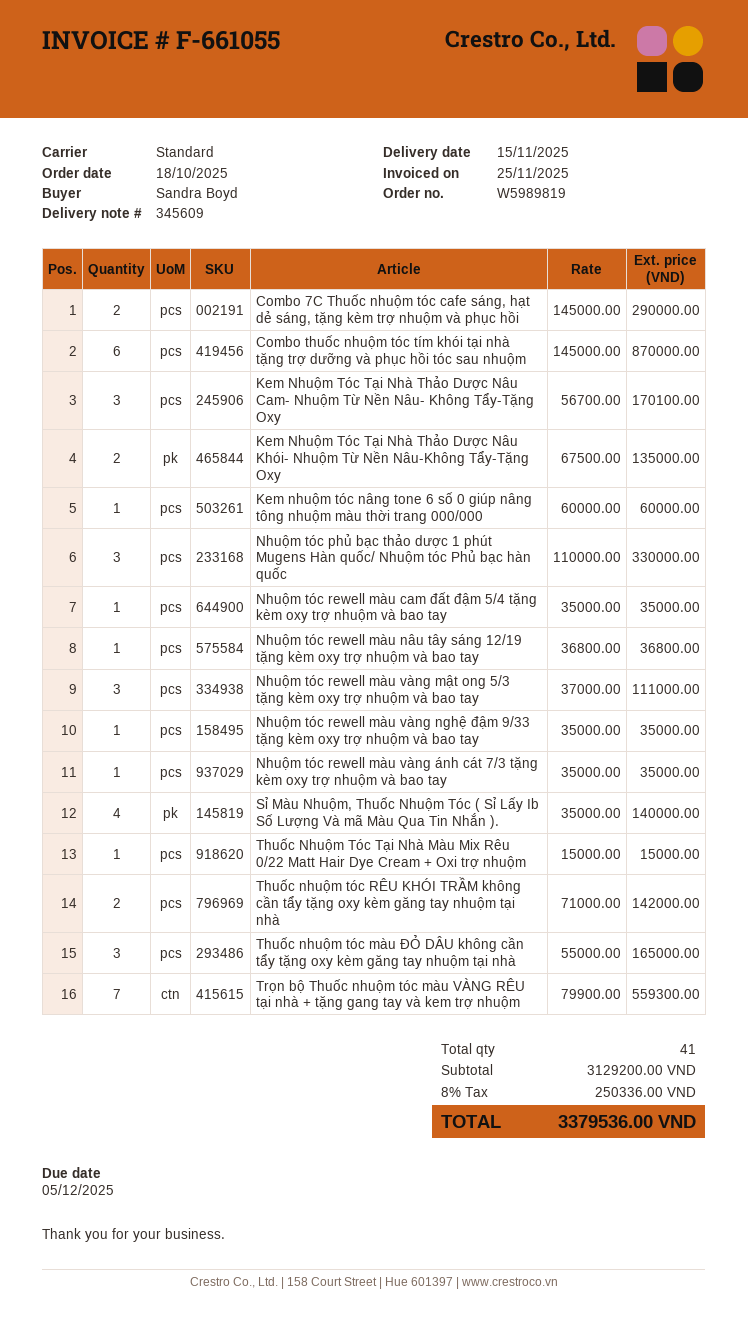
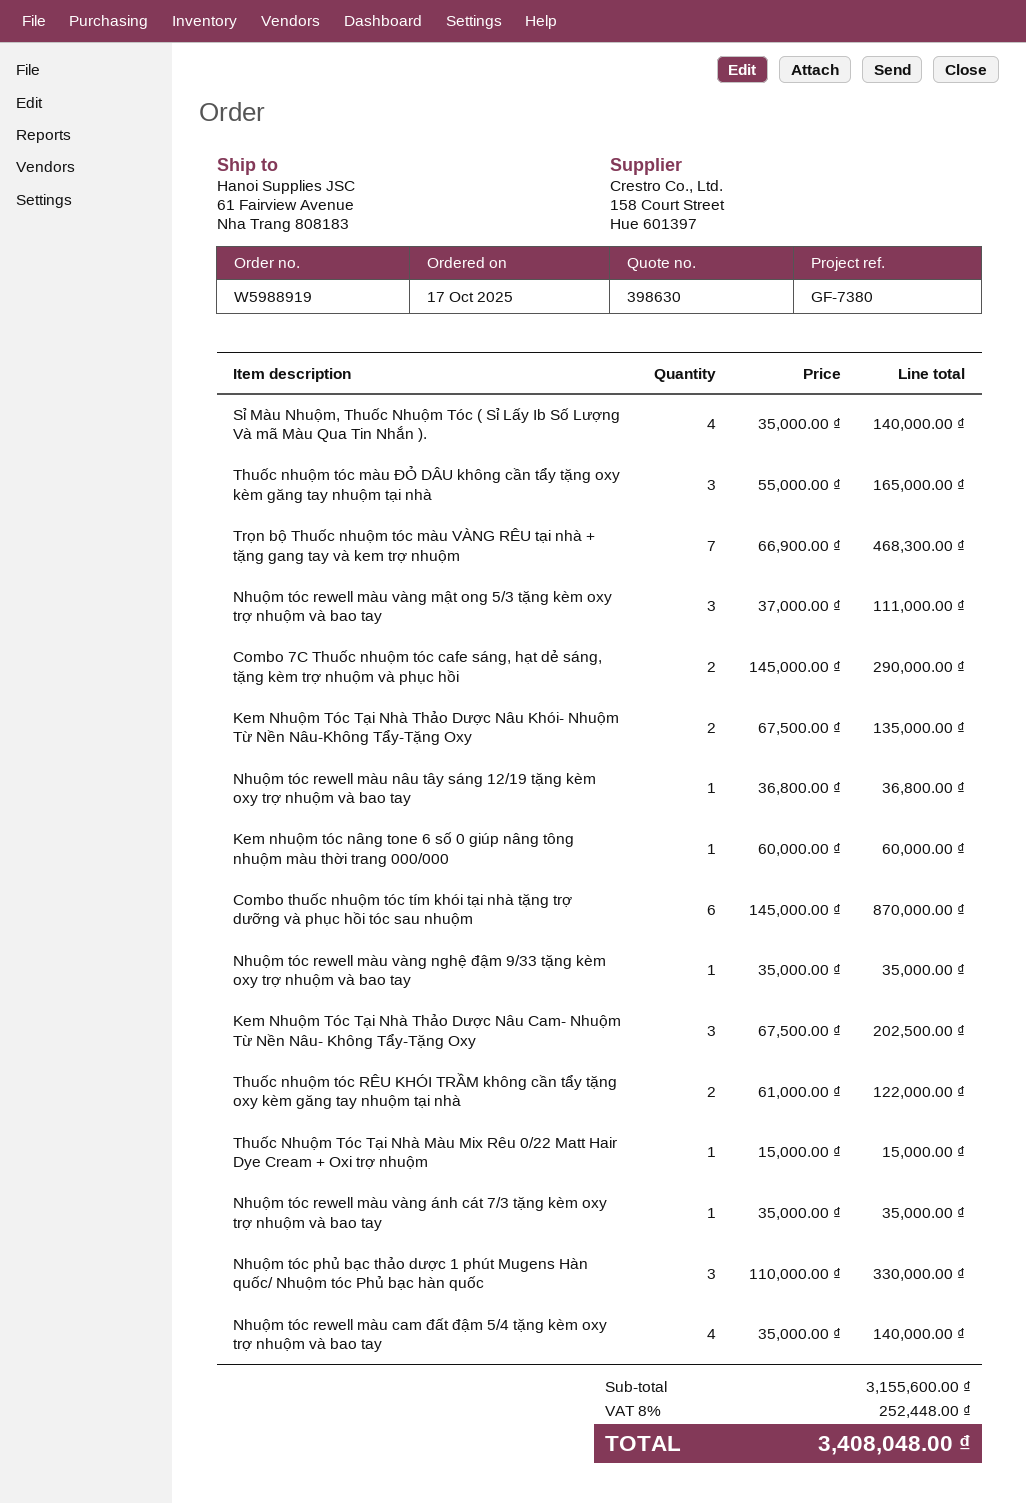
order number: W5989819 -> W5988919
order date: 2025-10-18 -> 2025-10-17
Kem Nhuộm Tóc Tại Nhà Thảo Dược Nâu Cam- Nhuộm Từ Nền Nâu- Không Tẩy-Tặng Oxy: 3 x 56700.00 = 170100.00 -> 3 x 67500.00 = 202500.00
Nhuộm tóc rewell màu cam đất đậm 5/4 tặng kèm oxy trợ nhuộm và bao tay: 1 x 35000.00 = 35000.00 -> 4 x 35000.00 = 140000.00
Thuốc nhuộm tóc RÊU KHÓI TRẦM không cần tẩy tặng oxy kèm găng tay nhuộm tại nhà: 2 x 71000.00 = 142000.00 -> 2 x 61000.00 = 122000.00
Trọn bộ Thuốc nhuộm tóc màu VÀNG RÊU tại nhà + tặng gang tay và kem trợ nhuộm: 7 x 79900.00 = 559300.00 -> 7 x 66900.00 = 468300.00
subtotal: 3129200.00 -> 3155600.00
tax: 8% = 250336.00 -> 8% = 252448.00
total: 3379536.00 -> 3408048.00

